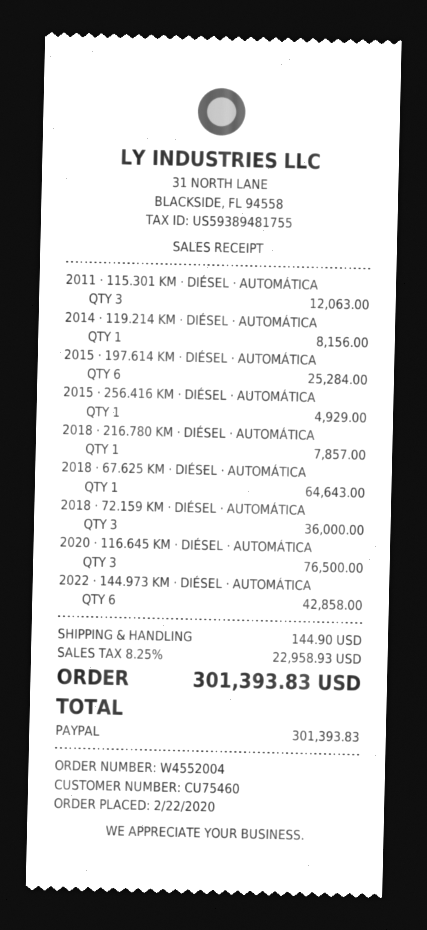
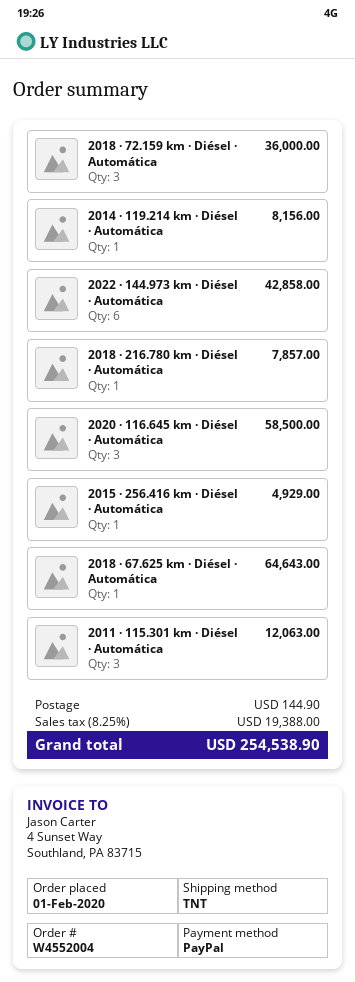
order date: 2020-02-22 -> 2020-02-01
2015 · 197.614 KM · DIÉSEL · AUTOMÁTICA: 6 for 25284.00 -> none
2020 · 116.645 KM · DIÉSEL · AUTOMÁTICA: 3 for 76500.00 -> 3 for 58500.00
tax: 8.25% = 22958.93 -> 8.25% = 19388.00
total: 301393.83 -> 254538.90

